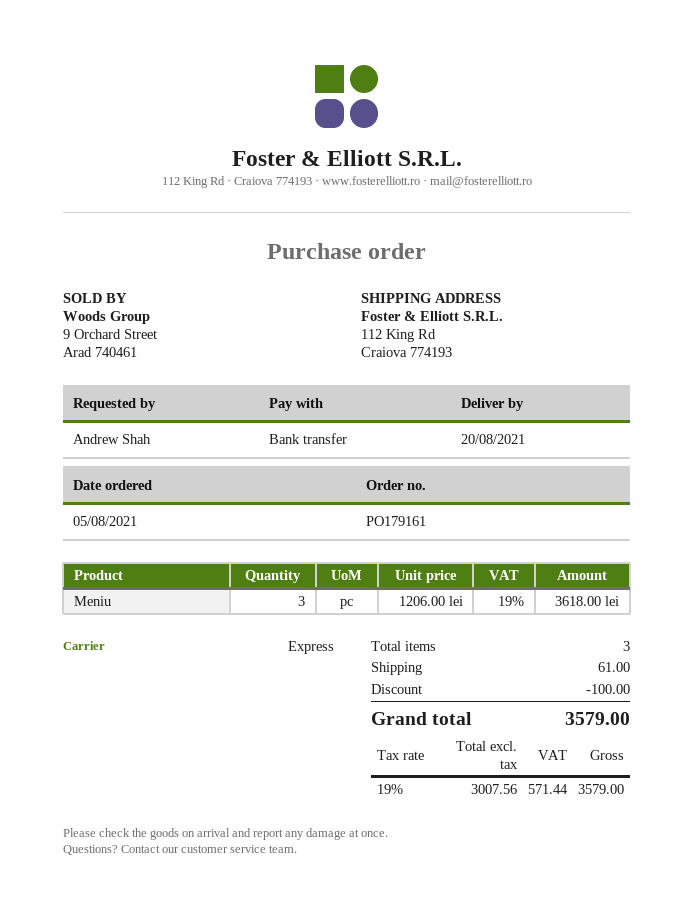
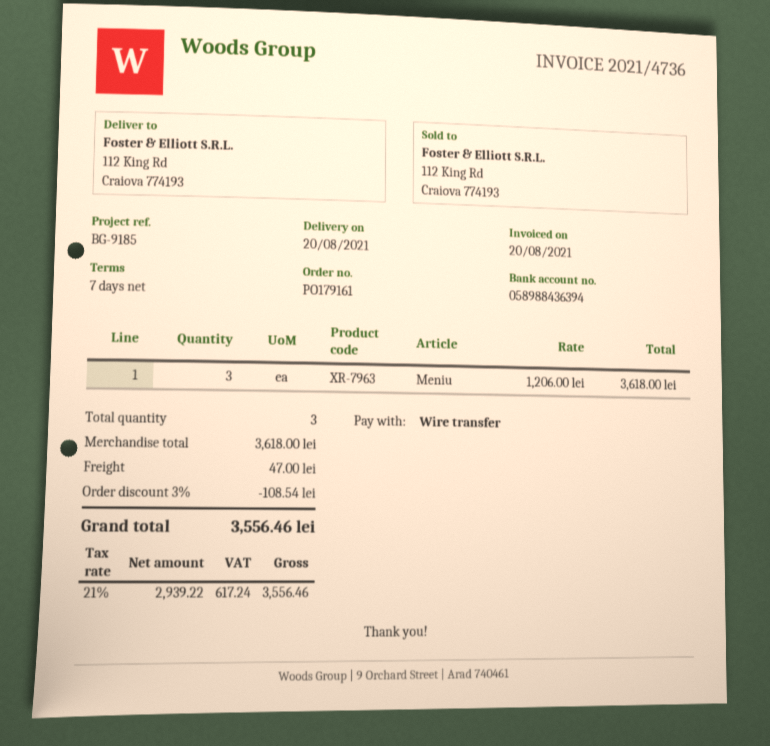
discount: 100.00 -> 108.54
shipping: 61.00 -> 47.00
net: 3007.56 -> 2939.22
tax: 19% = 571.44 -> 21% = 617.24
total: 3579.00 -> 3556.46

